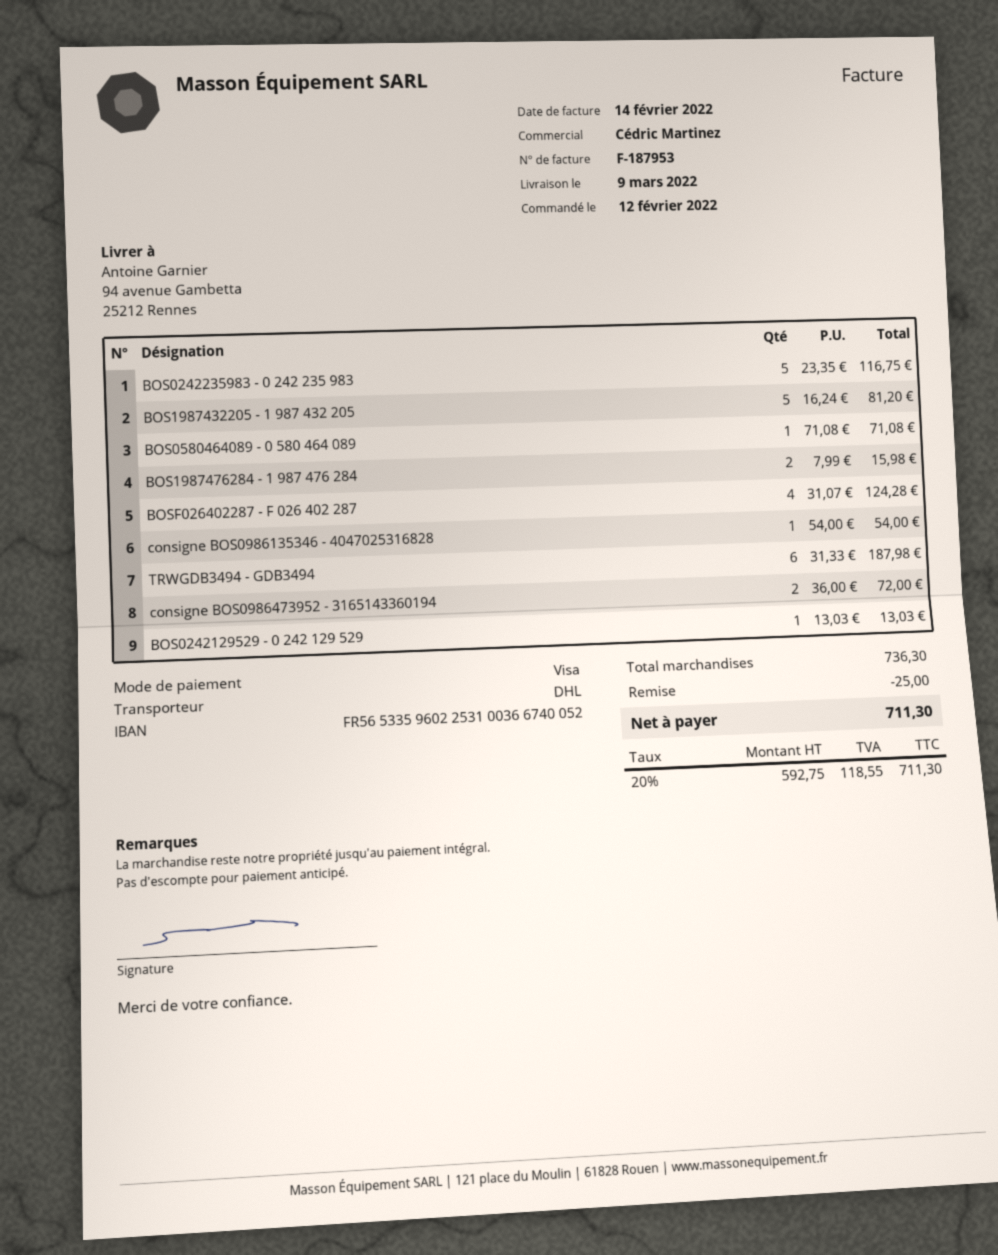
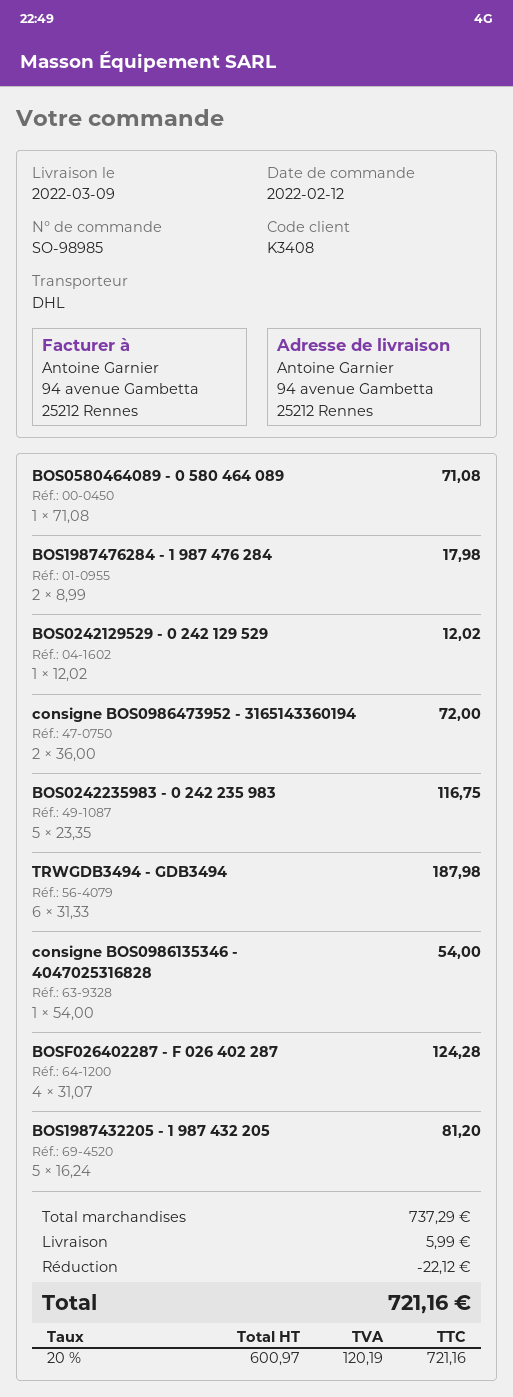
BOS1987476284 - 1 987 476 284: 2 x 7.99 = 15.98 -> 2 x 8.99 = 17.98
BOS0242129529 - 0 242 129 529: 1 x 13.03 = 13.03 -> 1 x 12.02 = 12.02
subtotal: 736.30 -> 737.29
discount: 25.00 -> 22.12
shipping: none -> 5.99
net: 592.75 -> 600.97
tax: 20% = 118.55 -> 20% = 120.19
total: 711.30 -> 721.16

